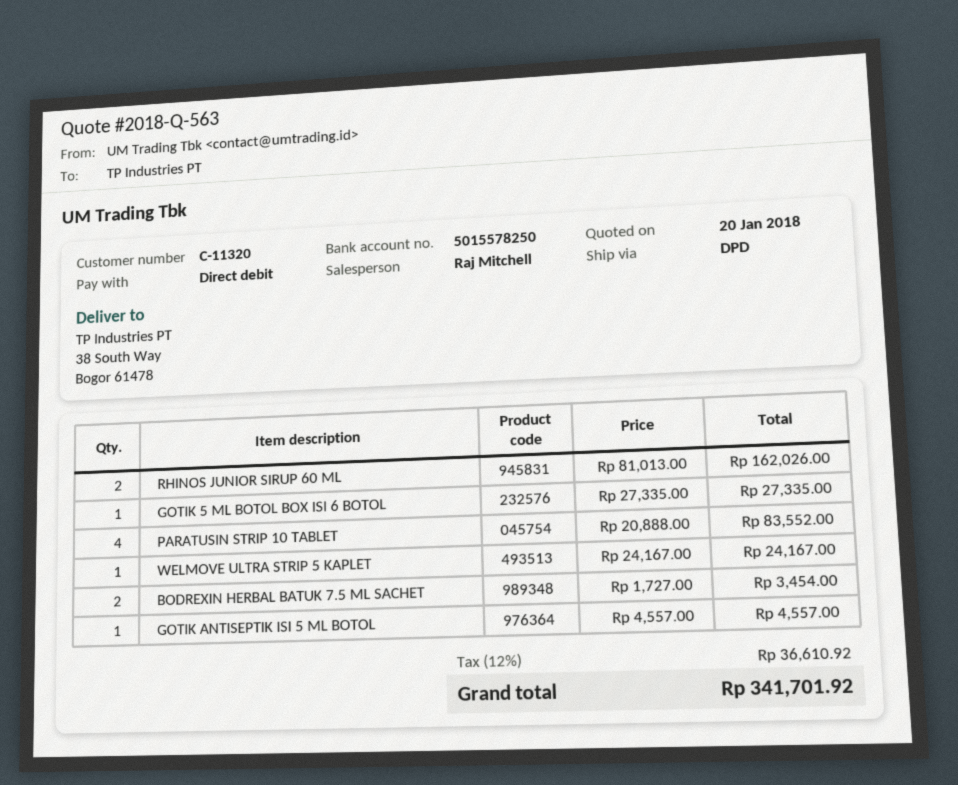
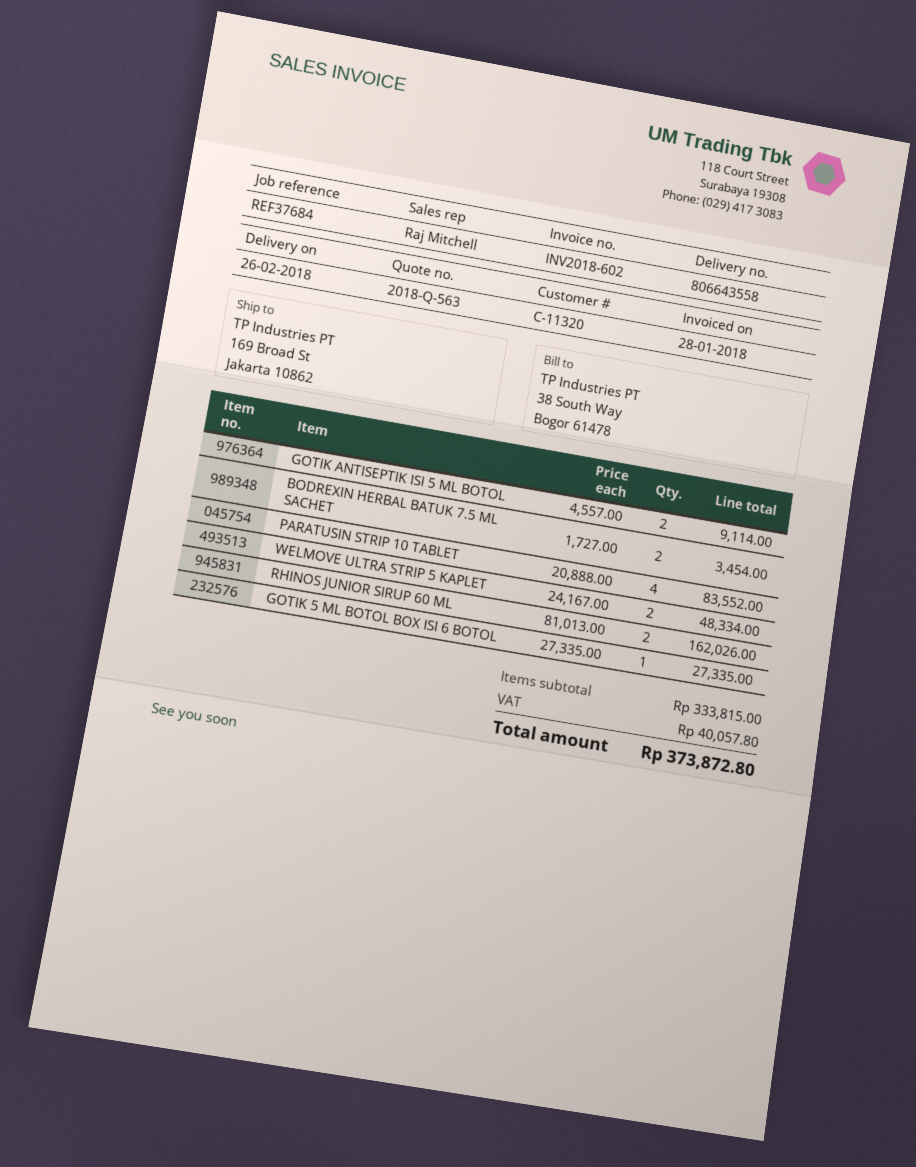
ship to: 38 South Way, Bogor 61478 -> 169 Broad St, Jakarta 10862
WELMOVE ULTRA STRIP 5 KAPLET: 1 x 24167.00 = 24167.00 -> 2 x 24167.00 = 48334.00
GOTIK ANTISEPTIK ISI 5 ML BOTOL: 1 x 4557.00 = 4557.00 -> 2 x 4557.00 = 9114.00
tax: 36610.92 -> 40057.80
total: 341701.92 -> 373872.80

